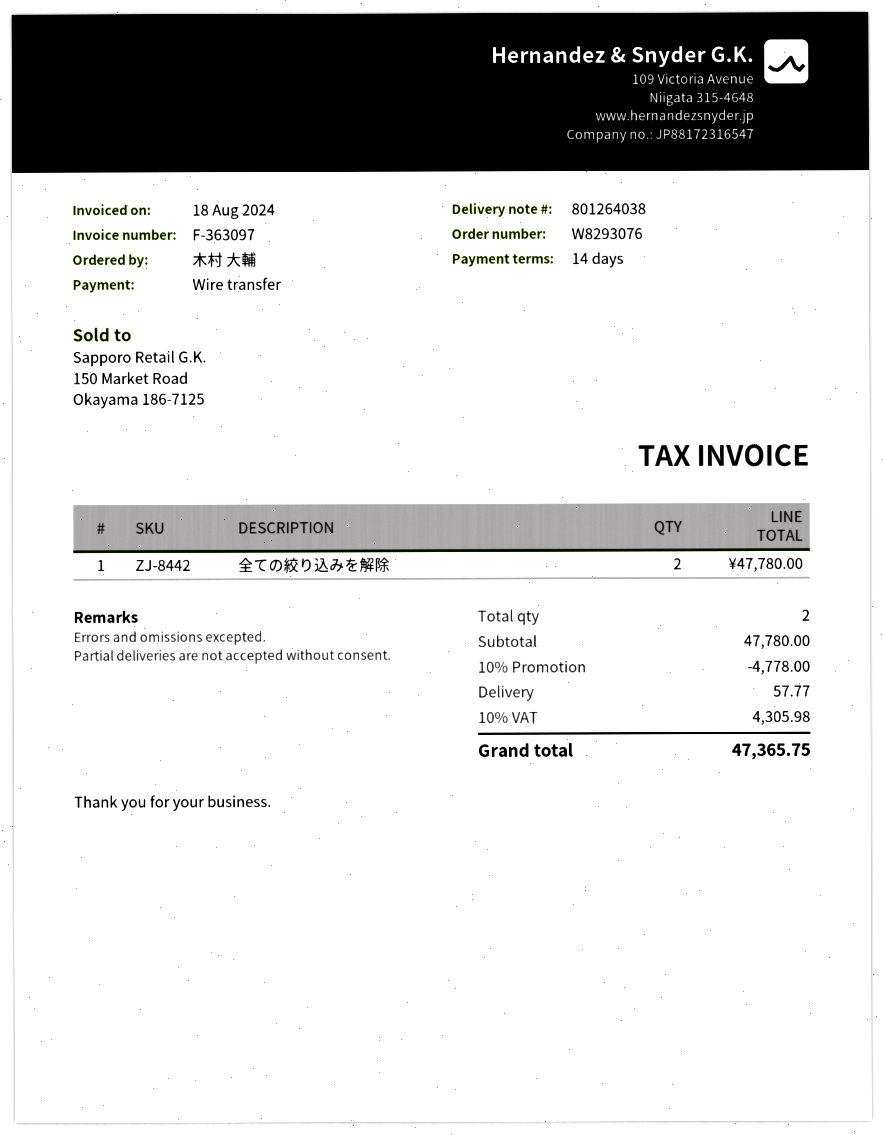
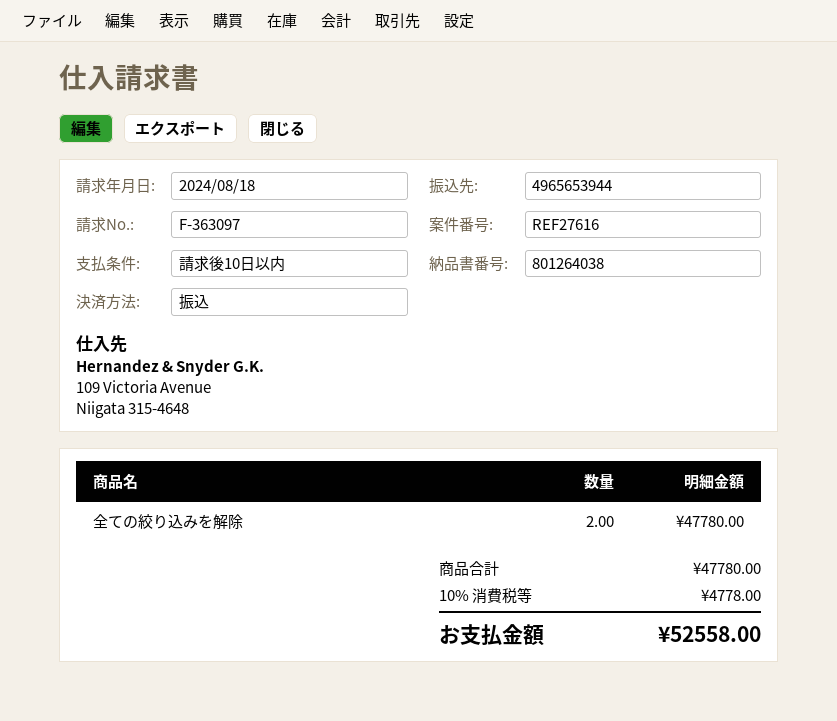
payment terms: 14 days -> 10 days
discount: 10% = 4778.00 -> none
shipping: 57.77 -> none
tax: 10% = 4305.98 -> 10% = 4778.00
total: 47365.75 -> 52558.00

